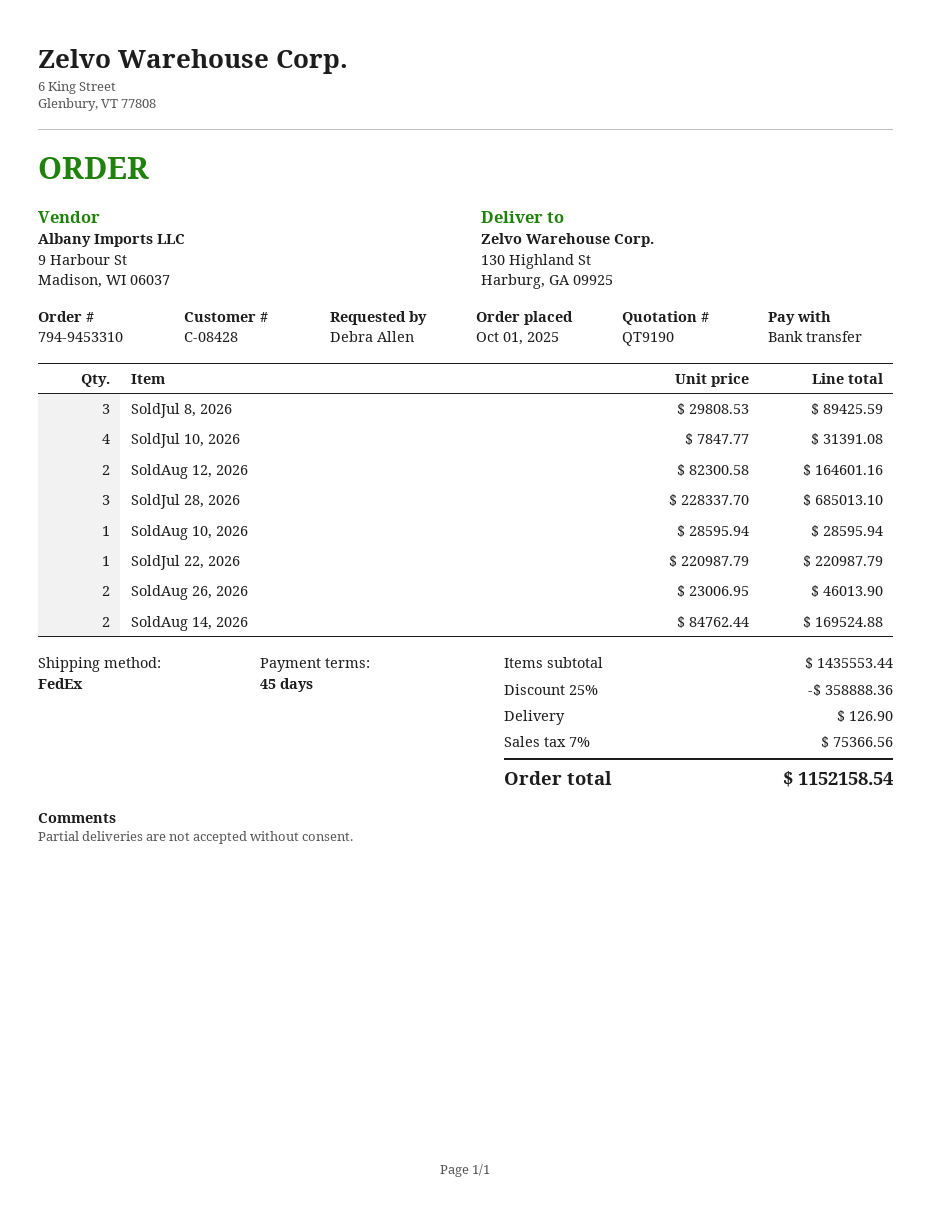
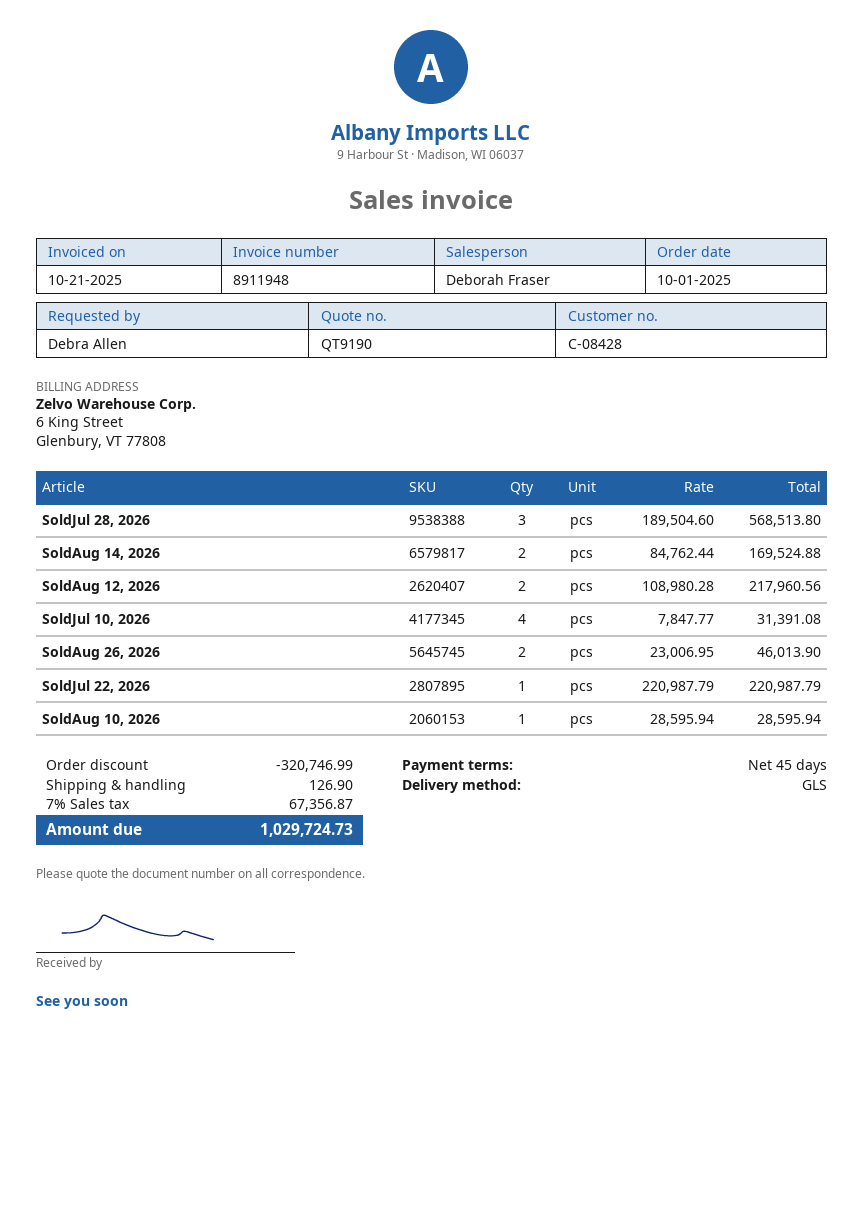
shipping method: FedEx -> GLS
SoldJul 8, 2026: 3 x 29808.53 = 89425.59 -> none
SoldAug 12, 2026: 2 x 82300.58 = 164601.16 -> 2 x 108980.28 = 217960.56
SoldJul 28, 2026: 3 x 228337.70 = 685013.10 -> 3 x 189504.60 = 568513.80
discount: 358888.36 -> 320746.99
tax: 7% = 75366.56 -> 7% = 67356.87
total: 1152158.54 -> 1029724.73

